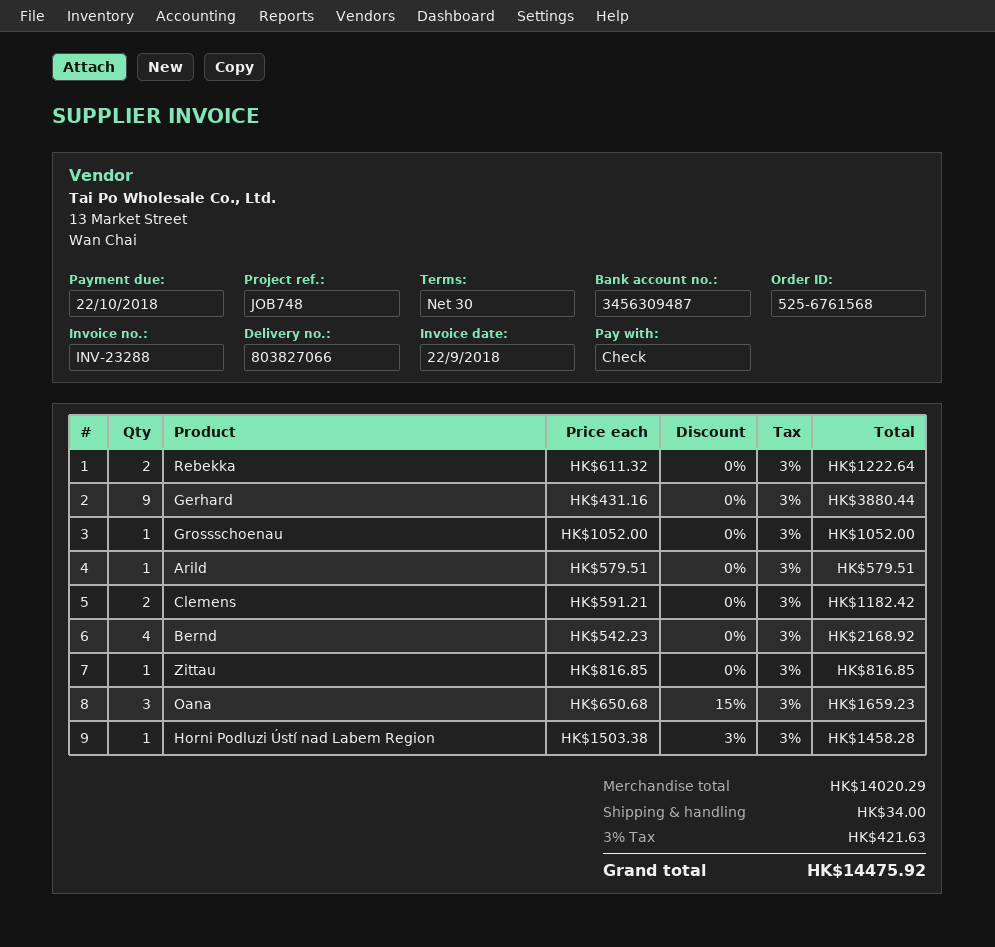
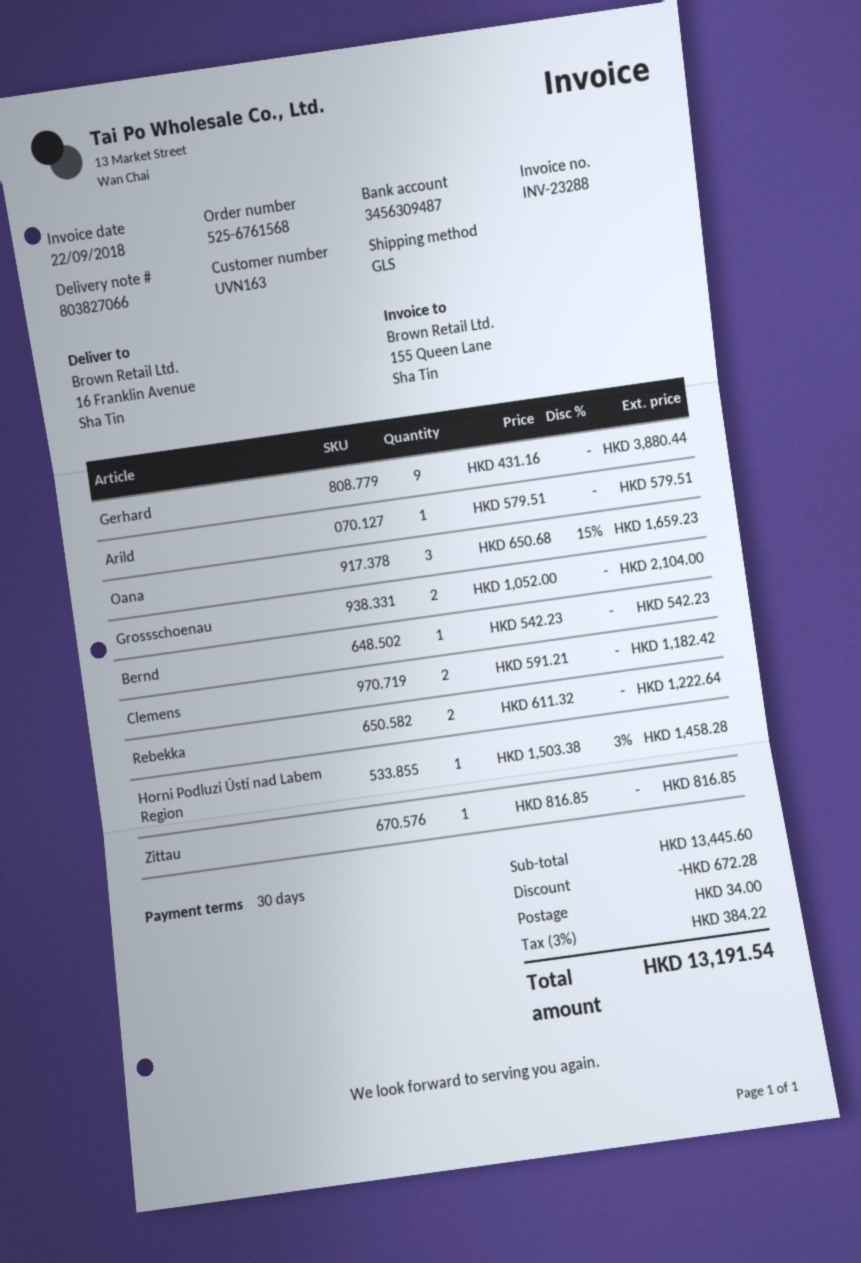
Grossschoenau: 1 x 1052.00 = 1052.00 -> 2 x 1052.00 = 2104.00
Bernd: 4 x 542.23 = 2168.92 -> 1 x 542.23 = 542.23
subtotal: 14020.29 -> 13445.60
discount: none -> 672.28
tax: 3% = 421.63 -> 3% = 384.22
total: 14475.92 -> 13191.54

